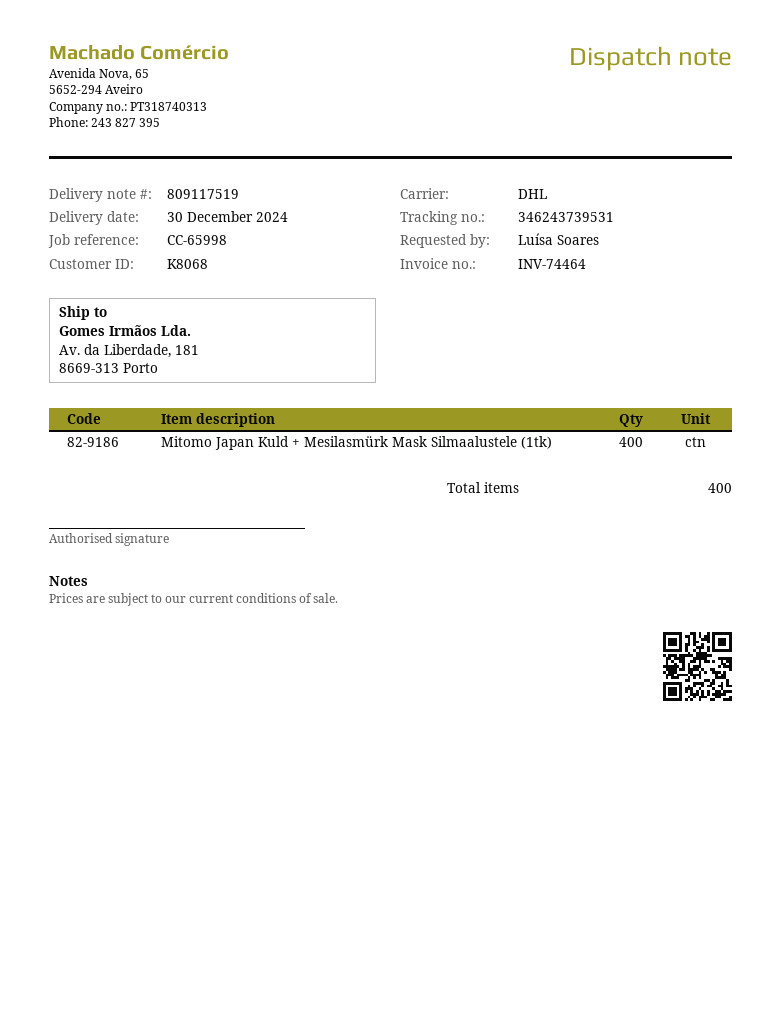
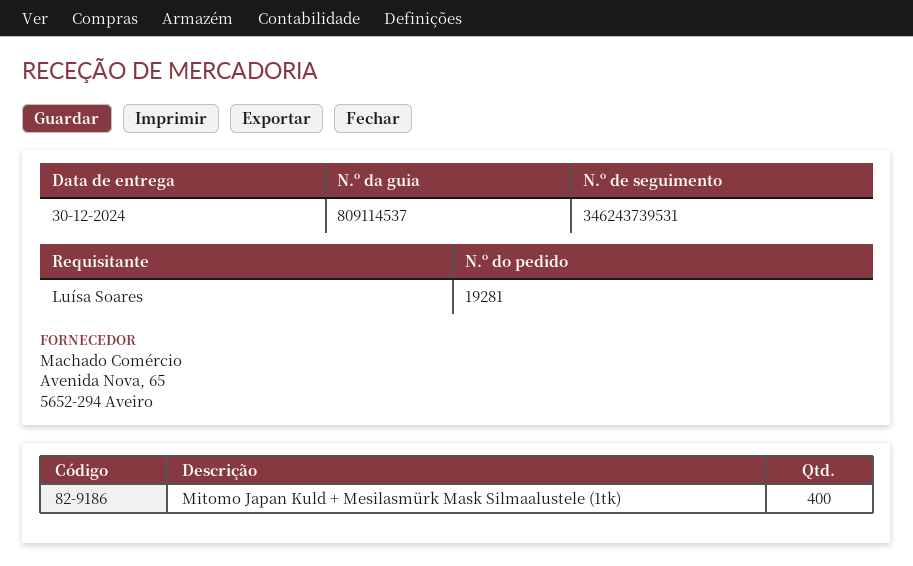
delivery note number: 809117519 -> 809114537

